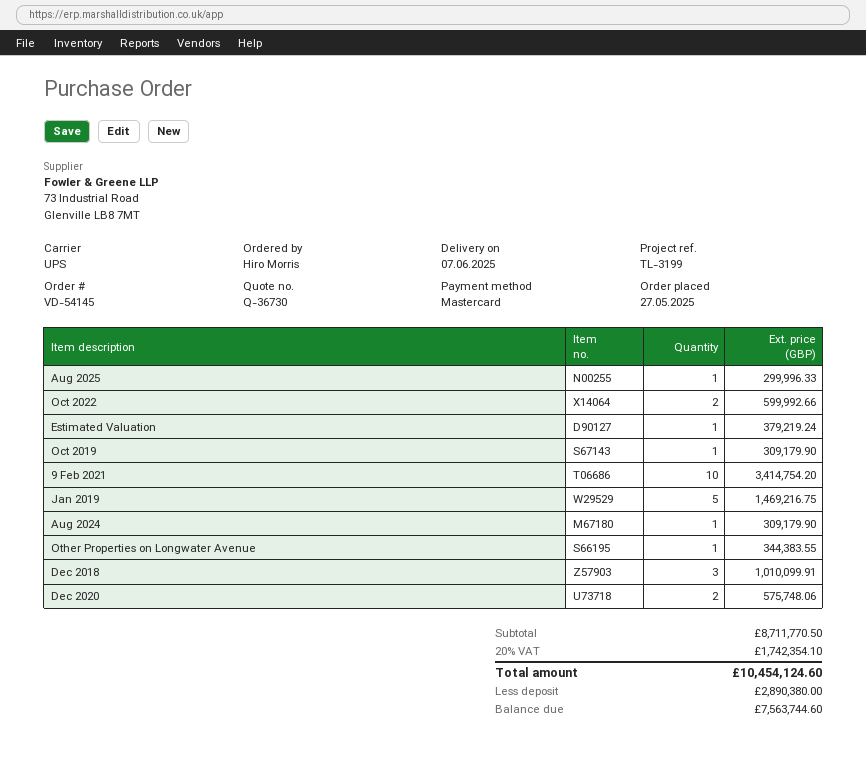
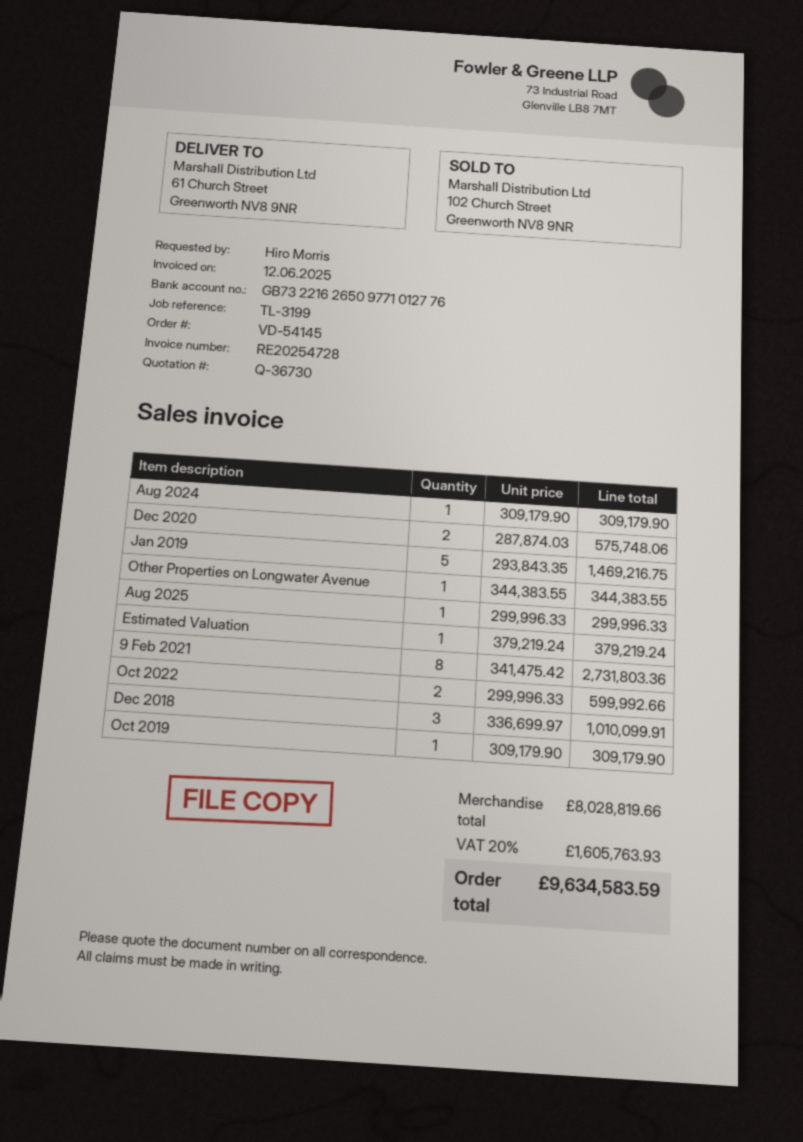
9 Feb 2021: 10 for 3414754.20 -> 8 for 2731803.36
subtotal: 8711770.50 -> 8028819.66
tax: 20% = 1742354.10 -> 20% = 1605763.93
total: 10454124.60 -> 9634583.59

